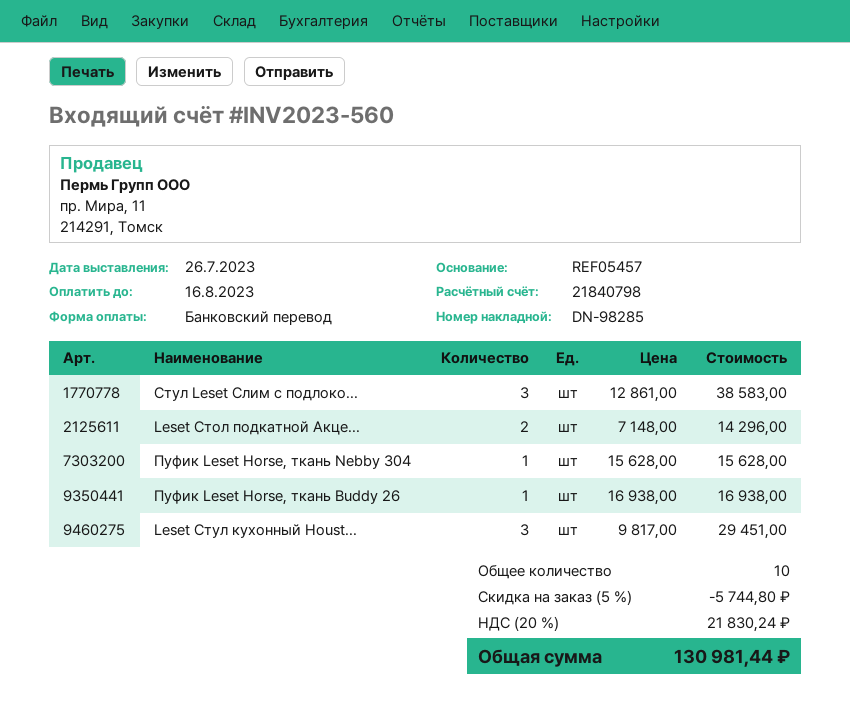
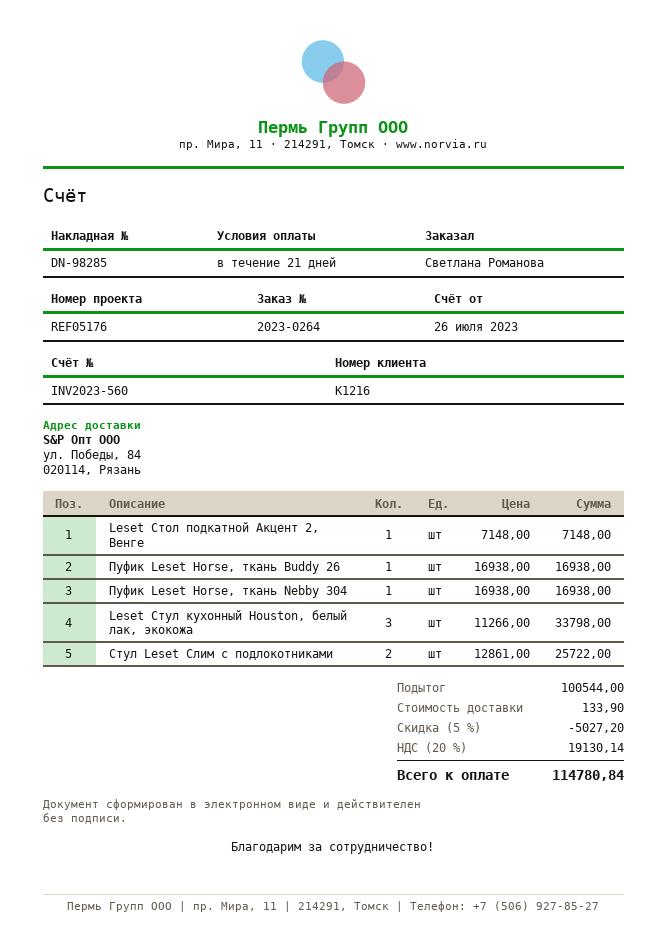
reference: REF05457 -> REF05176
Стул Leset Слим с подлоко...: 3 x 12861.00 = 38583.00 -> 2 x 12861.00 = 25722.00
Leset Стол подкатной Акце...: 2 x 7148.00 = 14296.00 -> 1 x 7148.00 = 7148.00
Пуфик Leset Horse, ткань Nebby 304: 1 x 15628.00 = 15628.00 -> 1 x 16938.00 = 16938.00
Leset Стул кухонный Houst...: 3 x 9817.00 = 29451.00 -> 3 x 11266.00 = 33798.00
discount: 5% = 5744.80 -> 5% = 5027.20
shipping: none -> 133.90
tax: 20% = 21830.24 -> 20% = 19130.14
total: 130981.44 -> 114780.84

